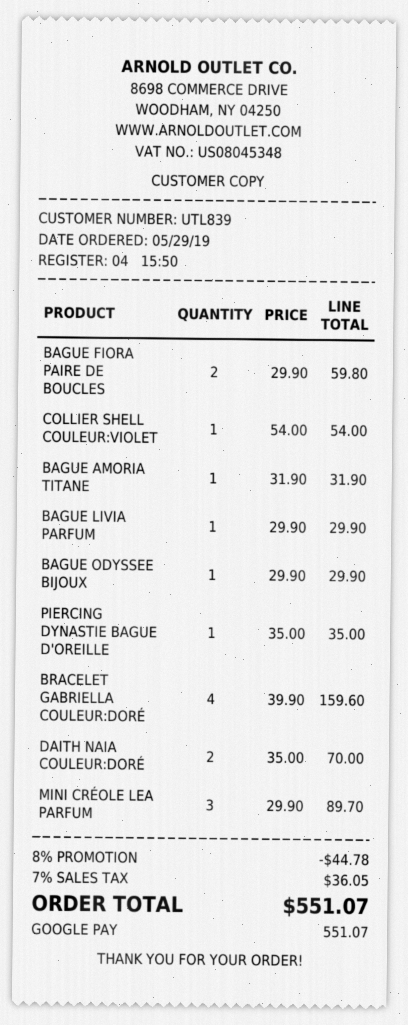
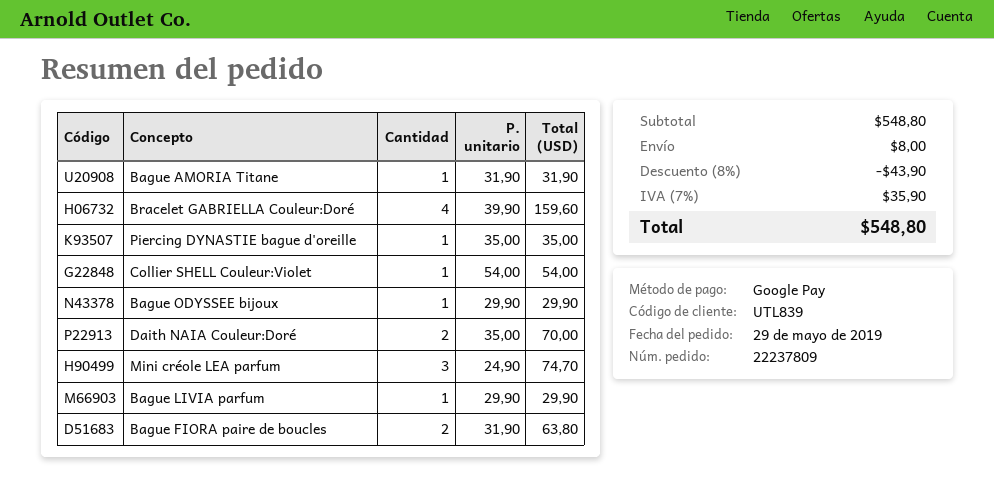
BAGUE FIORA PAIRE DE BOUCLES: 2 x 29.90 = 59.80 -> 2 x 31.90 = 63.80
MINI CRÉOLE LEA PARFUM: 3 x 29.90 = 89.70 -> 3 x 24.90 = 74.70
discount: 8% = 44.78 -> 8% = 43.90
shipping: none -> 8.00
tax: 7% = 36.05 -> 7% = 35.90
total: 551.07 -> 548.80

